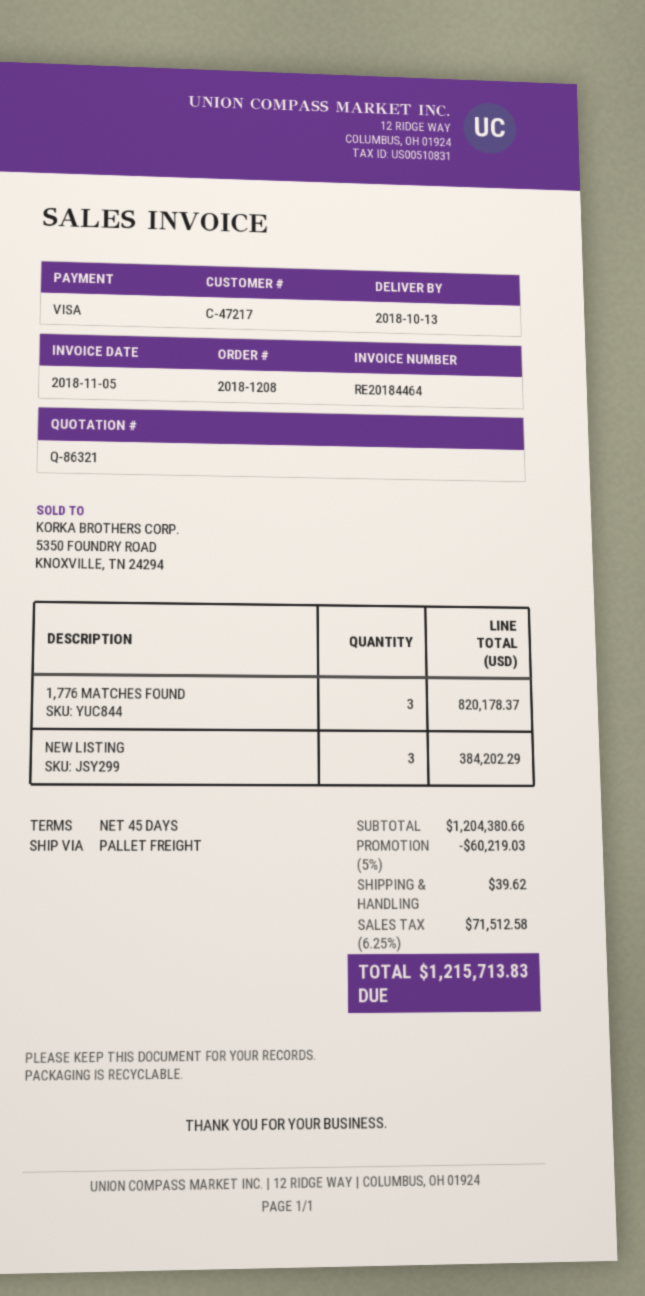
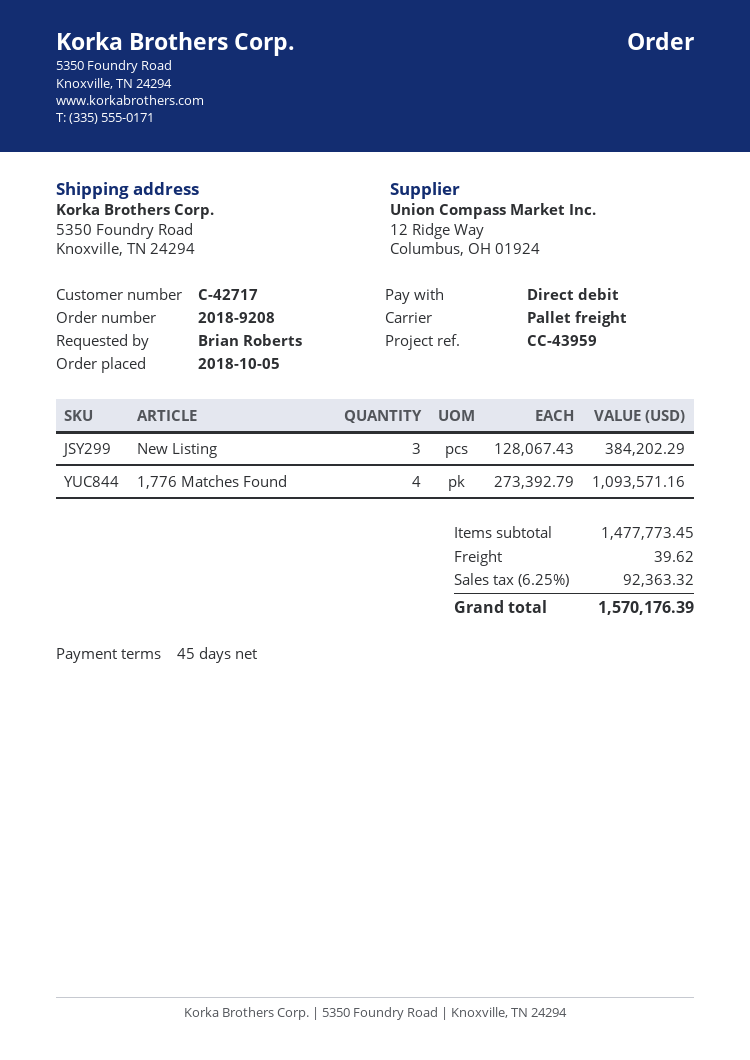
order number: 2018-1208 -> 2018-9208
customer number: C-47217 -> C-42717
payment method: Visa -> direct debit
1,776 MATCHES FOUND: 3 for 820178.37 -> 4 for 1093571.16
subtotal: 1204380.66 -> 1477773.45
discount: 5% = 60219.03 -> none
tax: 6.25% = 71512.58 -> 6.25% = 92363.32
total: 1215713.83 -> 1570176.39

